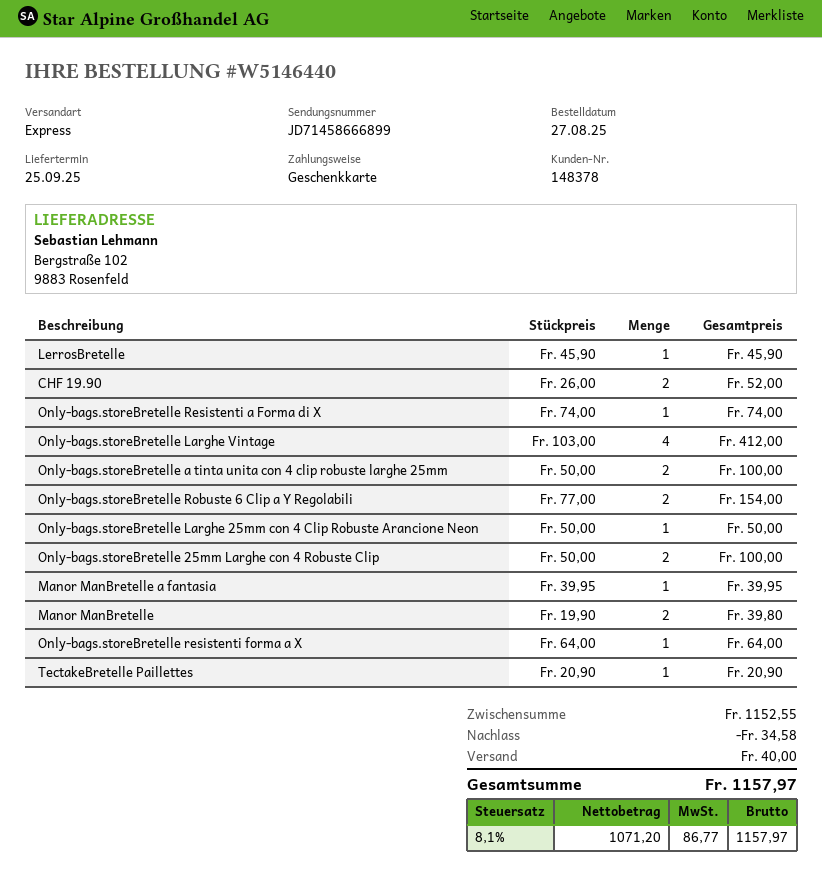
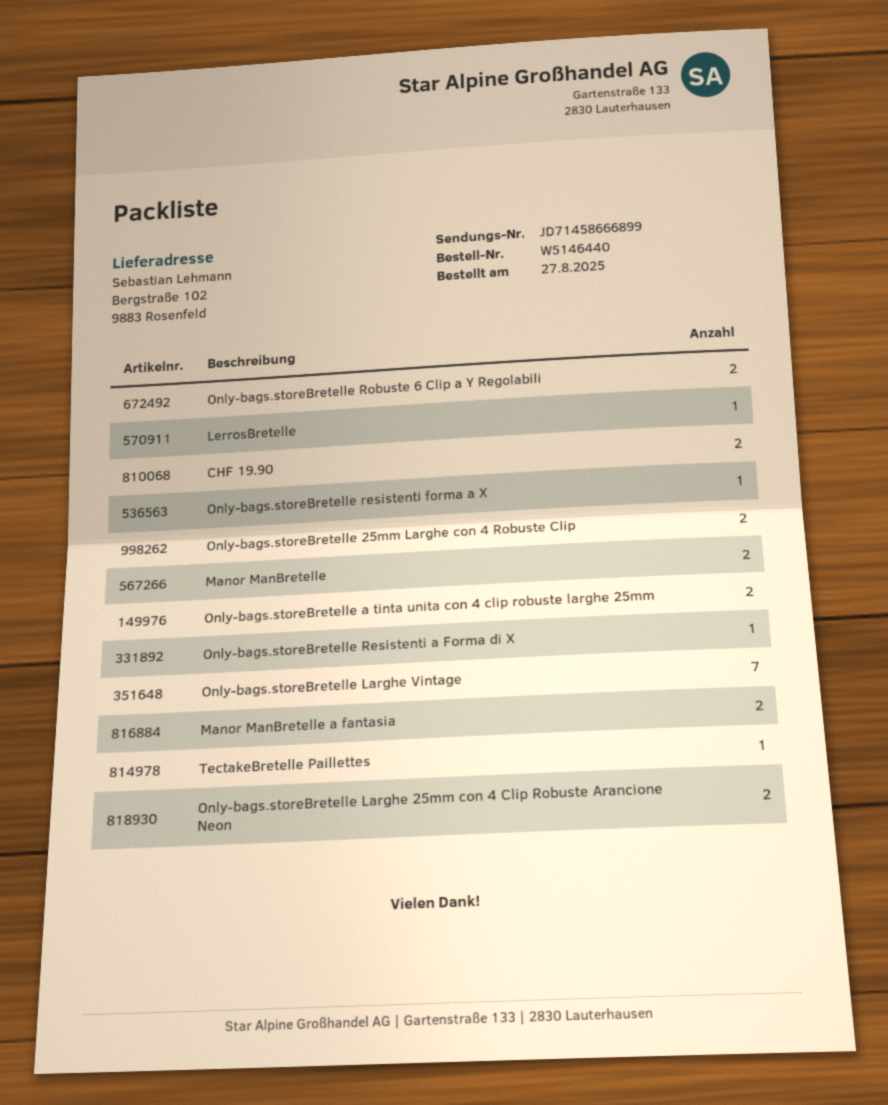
Only-bags.storeBretelle Larghe Vintage: 4 -> 7
Only-bags.storeBretelle Larghe 25mm con 4 Clip Robuste Arancione Neon: 1 -> 2
Manor ManBretelle a fantasia: 1 -> 2

